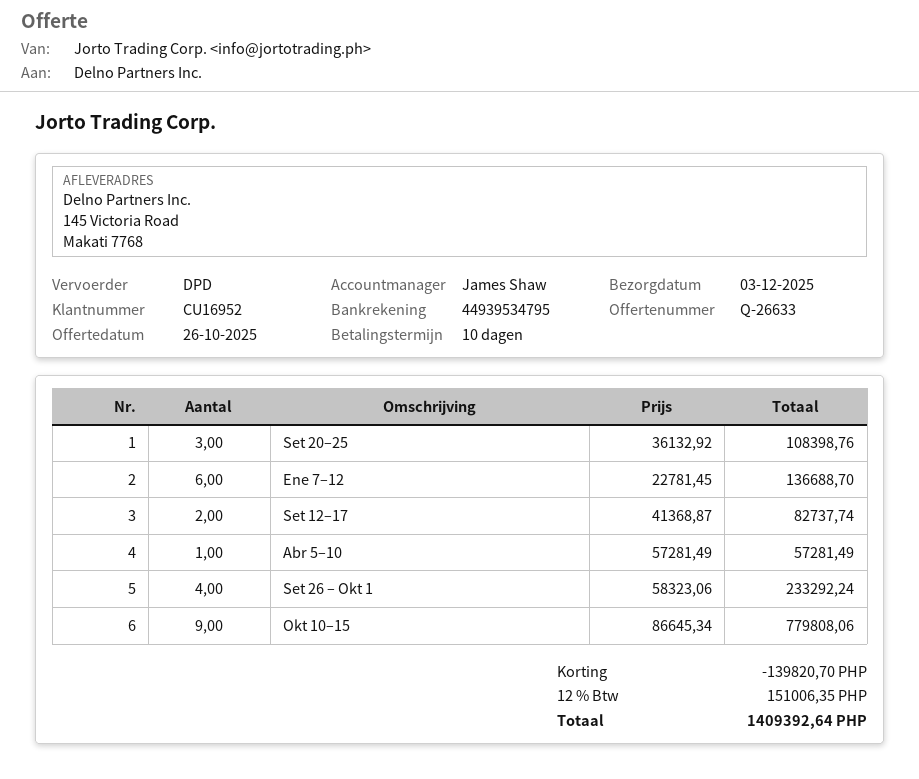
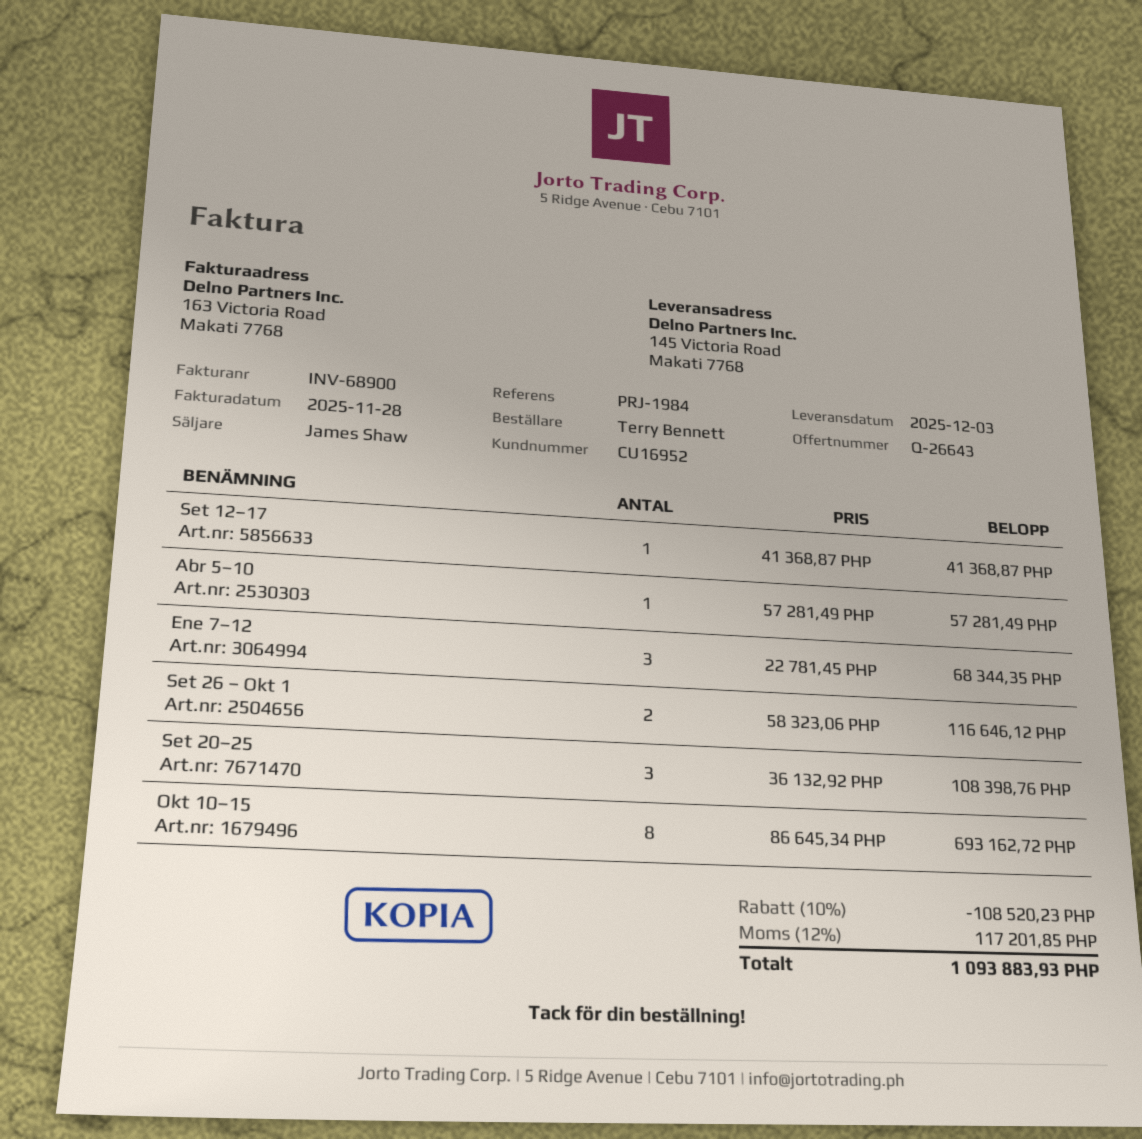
quote number: Q-26633 -> Q-26643
Ene 7–12: 6 x 22781.45 = 136688.70 -> 3 x 22781.45 = 68344.35
Set 12–17: 2 x 41368.87 = 82737.74 -> 1 x 41368.87 = 41368.87
Set 26 – Okt 1: 4 x 58323.06 = 233292.24 -> 2 x 58323.06 = 116646.12
Okt 10–15: 9 x 86645.34 = 779808.06 -> 8 x 86645.34 = 693162.72
discount: 139820.70 -> 108520.23
tax: 12% = 151006.35 -> 12% = 117201.85
total: 1409392.64 -> 1093883.93

